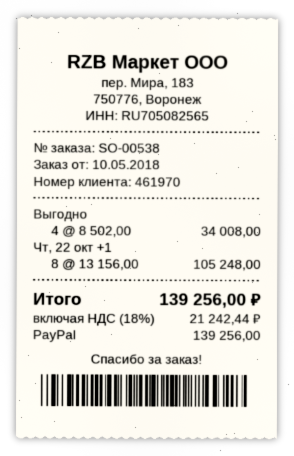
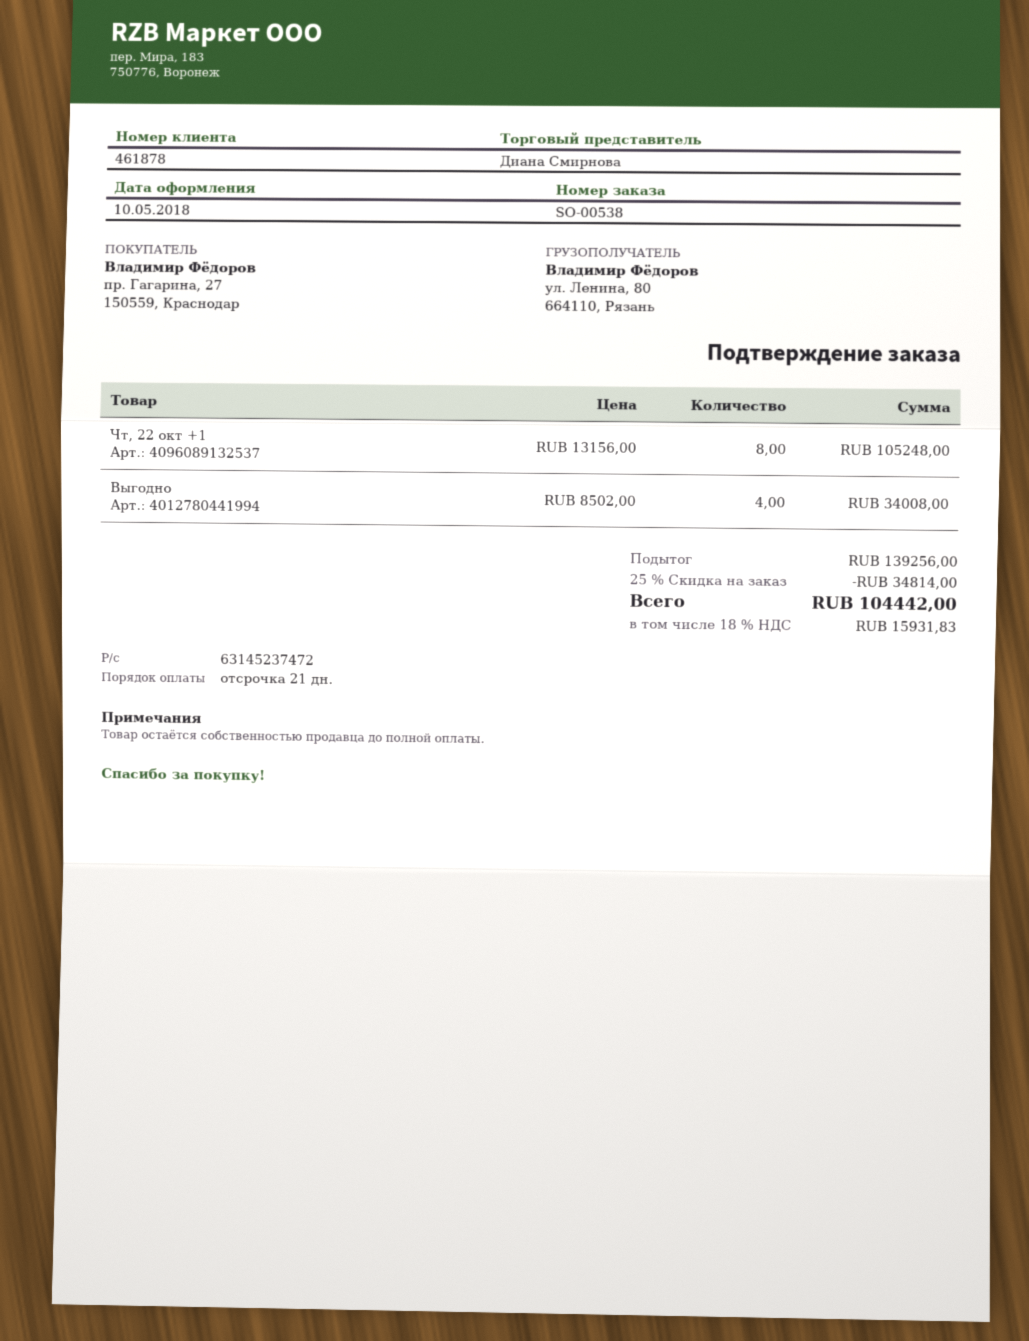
customer number: 461970 -> 461878
discount: none -> 25% = 34814.00
tax: 18% = 21242.44 -> 18% = 15931.83
total: 139256.00 -> 104442.00

